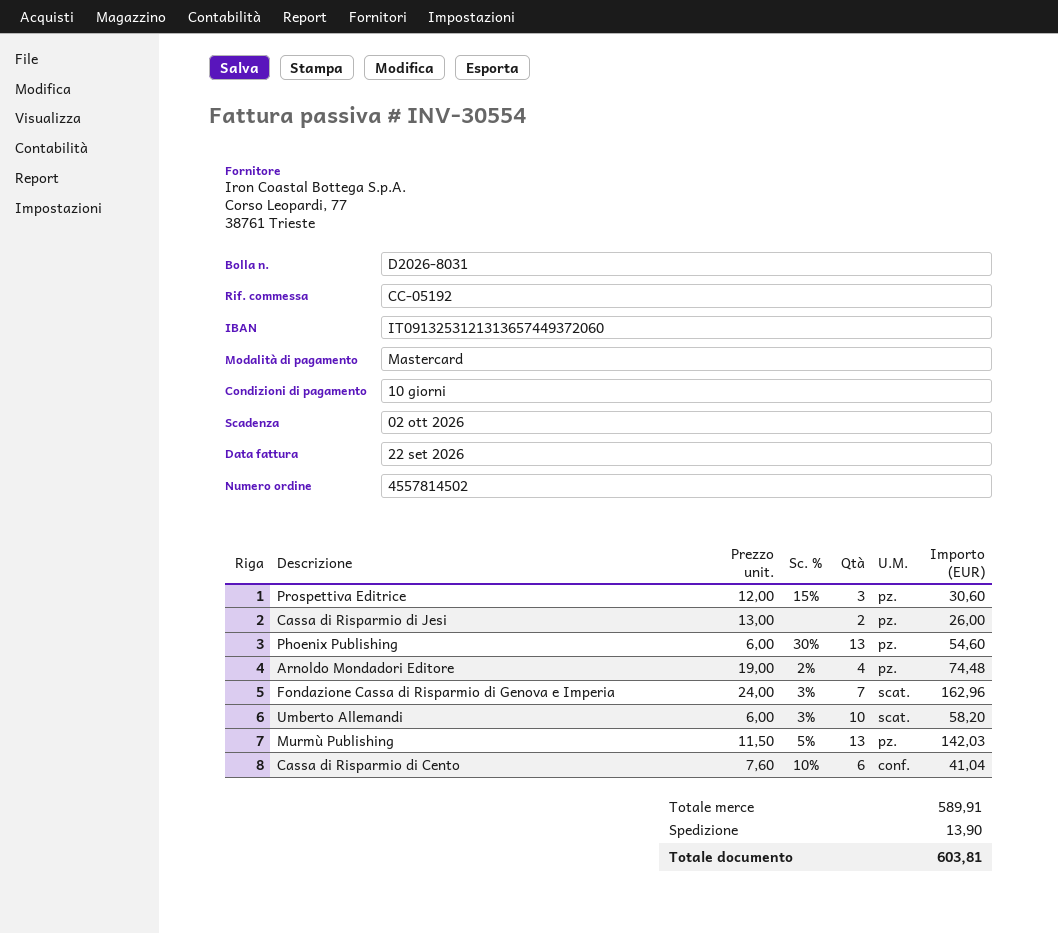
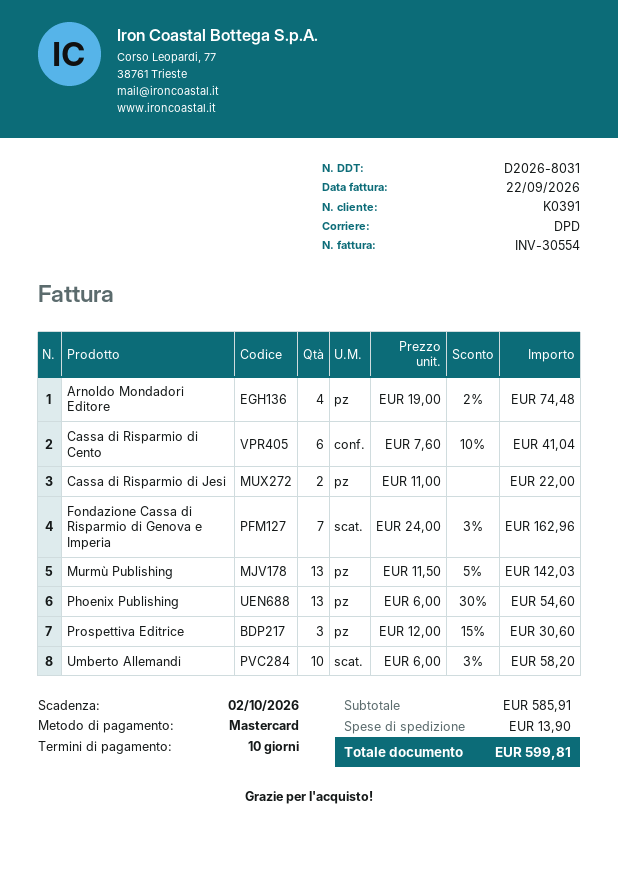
Cassa di Risparmio di Jesi: 2 x 13.00 = 26.00 -> 2 x 11.00 = 22.00
subtotal: 589.91 -> 585.91
total: 603.81 -> 599.81

